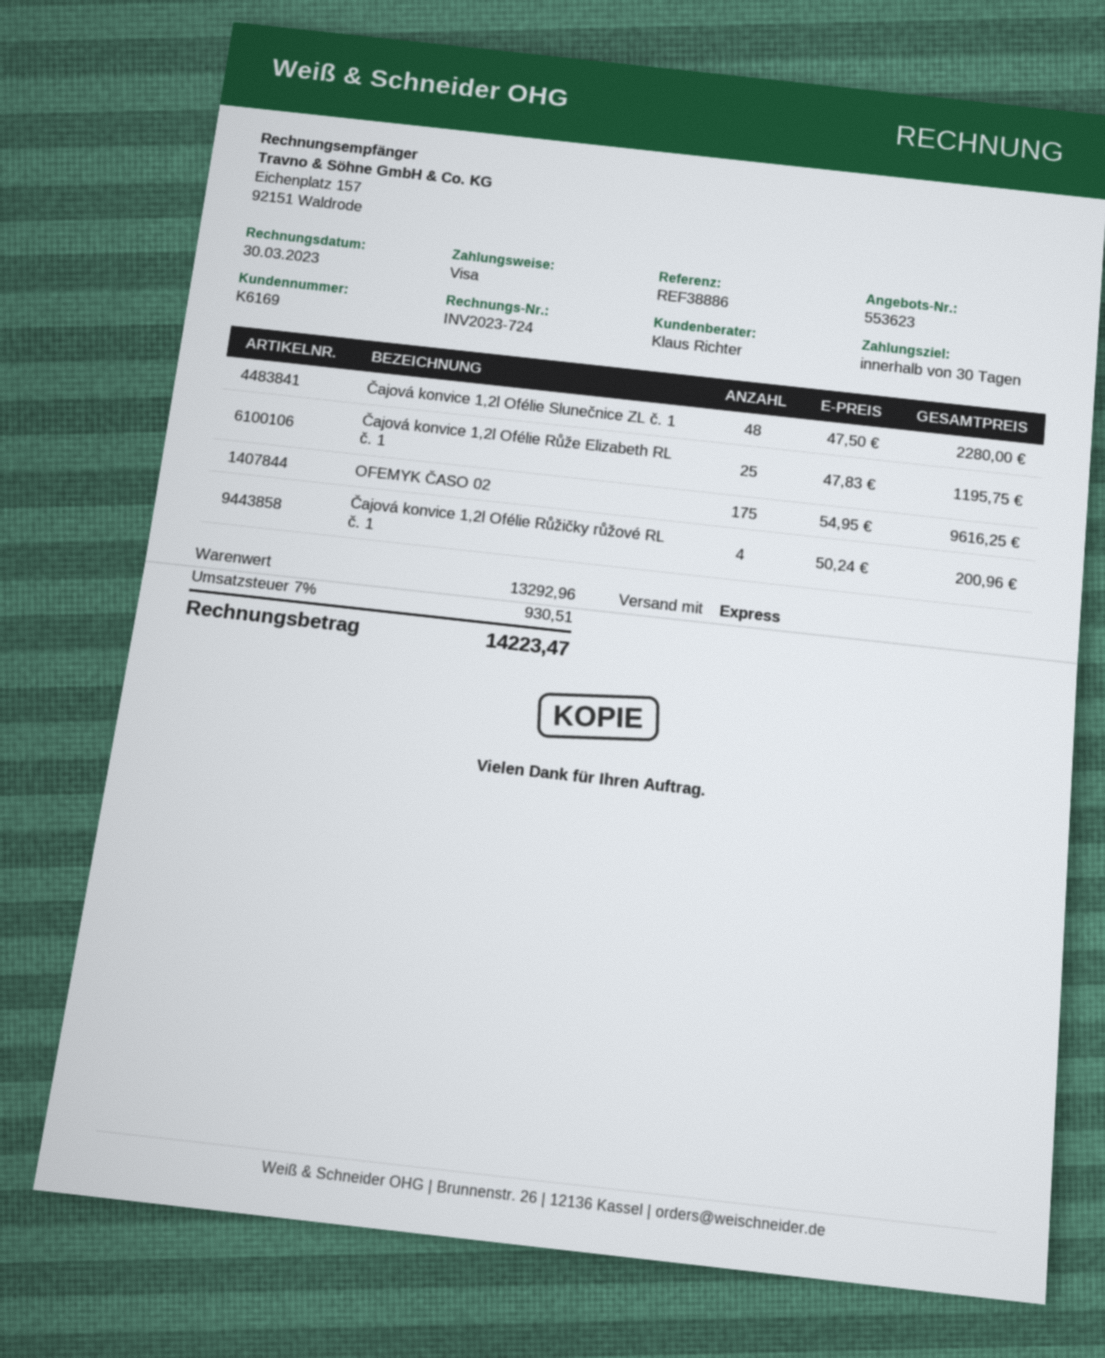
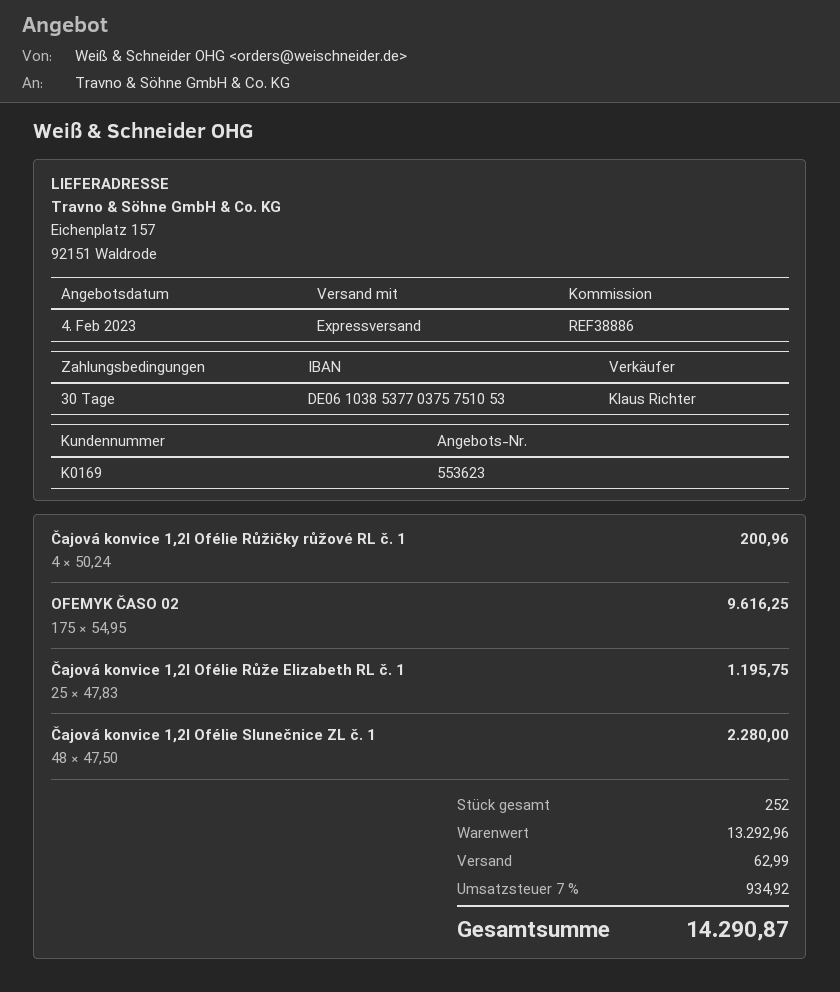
customer number: K6169 -> K0169
shipping: none -> 62.99
tax: 7% = 930.51 -> 7% = 934.92
total: 14223.47 -> 14290.87

